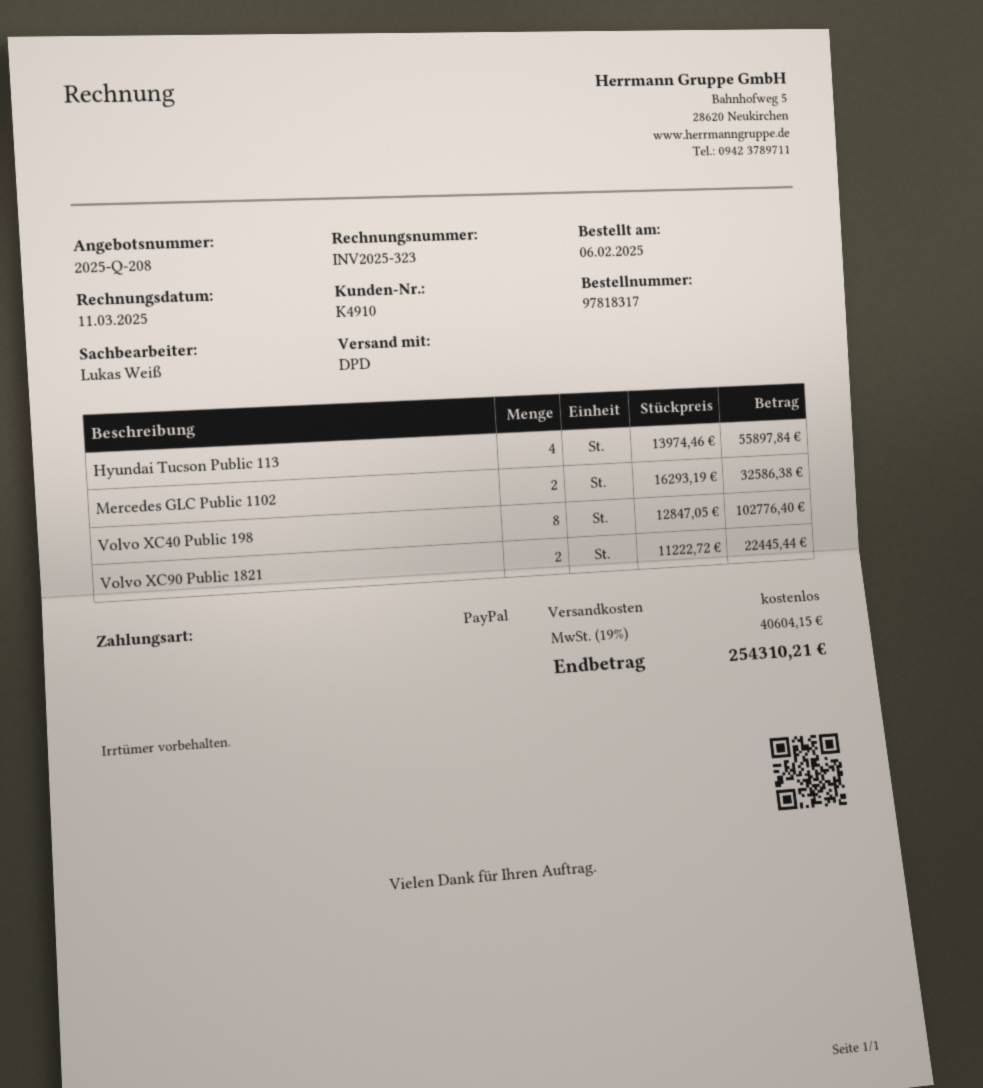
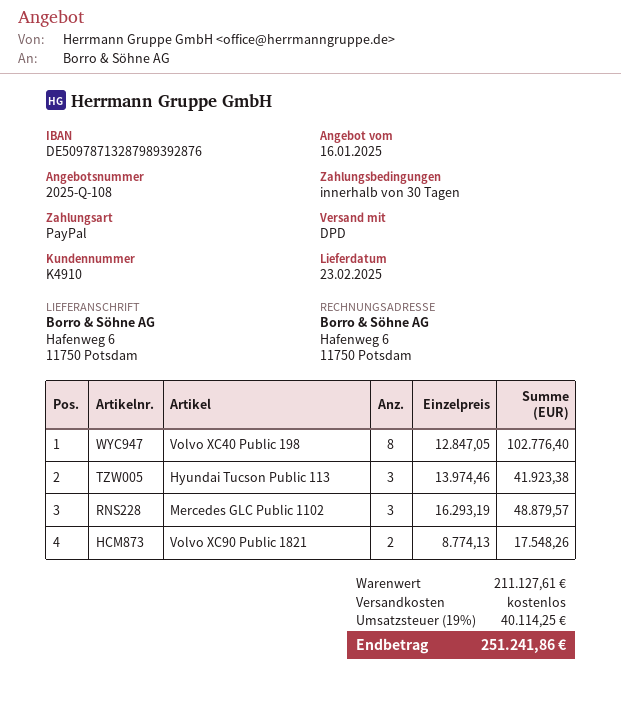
quote number: 2025-Q-208 -> 2025-Q-108
Hyundai Tucson Public 113: 4 x 13974.46 = 55897.84 -> 3 x 13974.46 = 41923.38
Mercedes GLC Public 1102: 2 x 16293.19 = 32586.38 -> 3 x 16293.19 = 48879.57
Volvo XC90 Public 1821: 2 x 11222.72 = 22445.44 -> 2 x 8774.13 = 17548.26
tax: 19% = 40604.15 -> 19% = 40114.25
total: 254310.21 -> 251241.86

